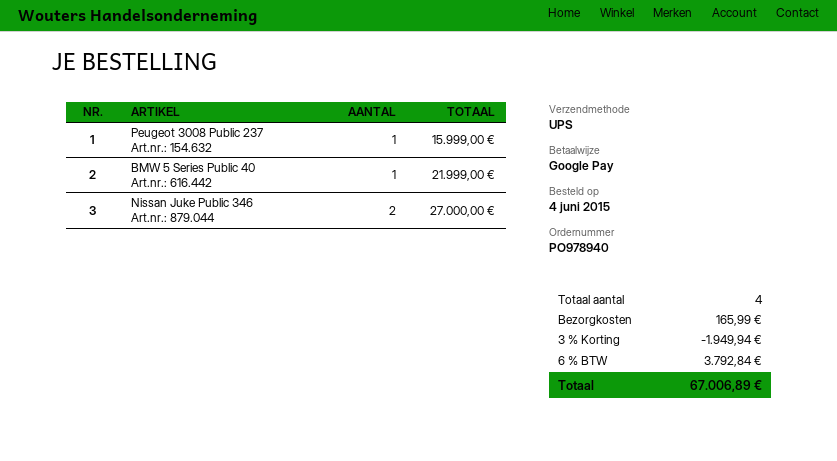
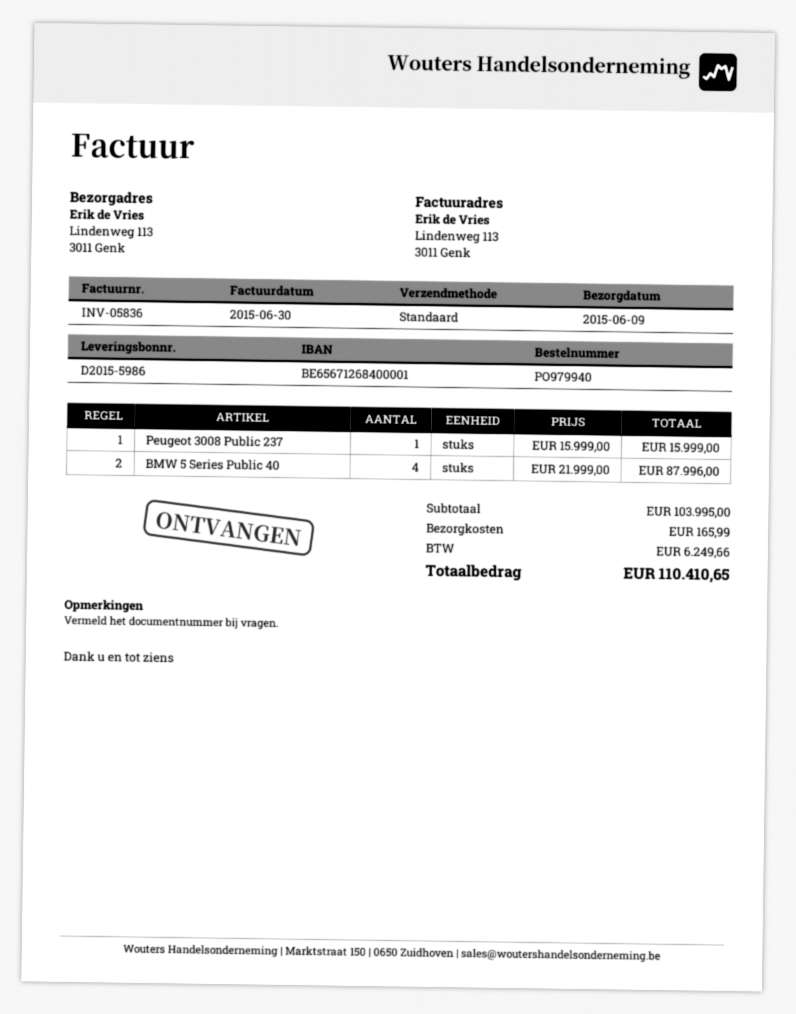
order number: PO978940 -> PO979940
shipping method: UPS -> standard
BMW 5 Series Public 40: 1 for 21999.00 -> 4 for 87996.00
Nissan Juke Public 346: 2 for 27000.00 -> none
discount: 3% = 1949.94 -> none
tax: 3792.84 -> 6249.66
total: 67006.89 -> 110410.65

